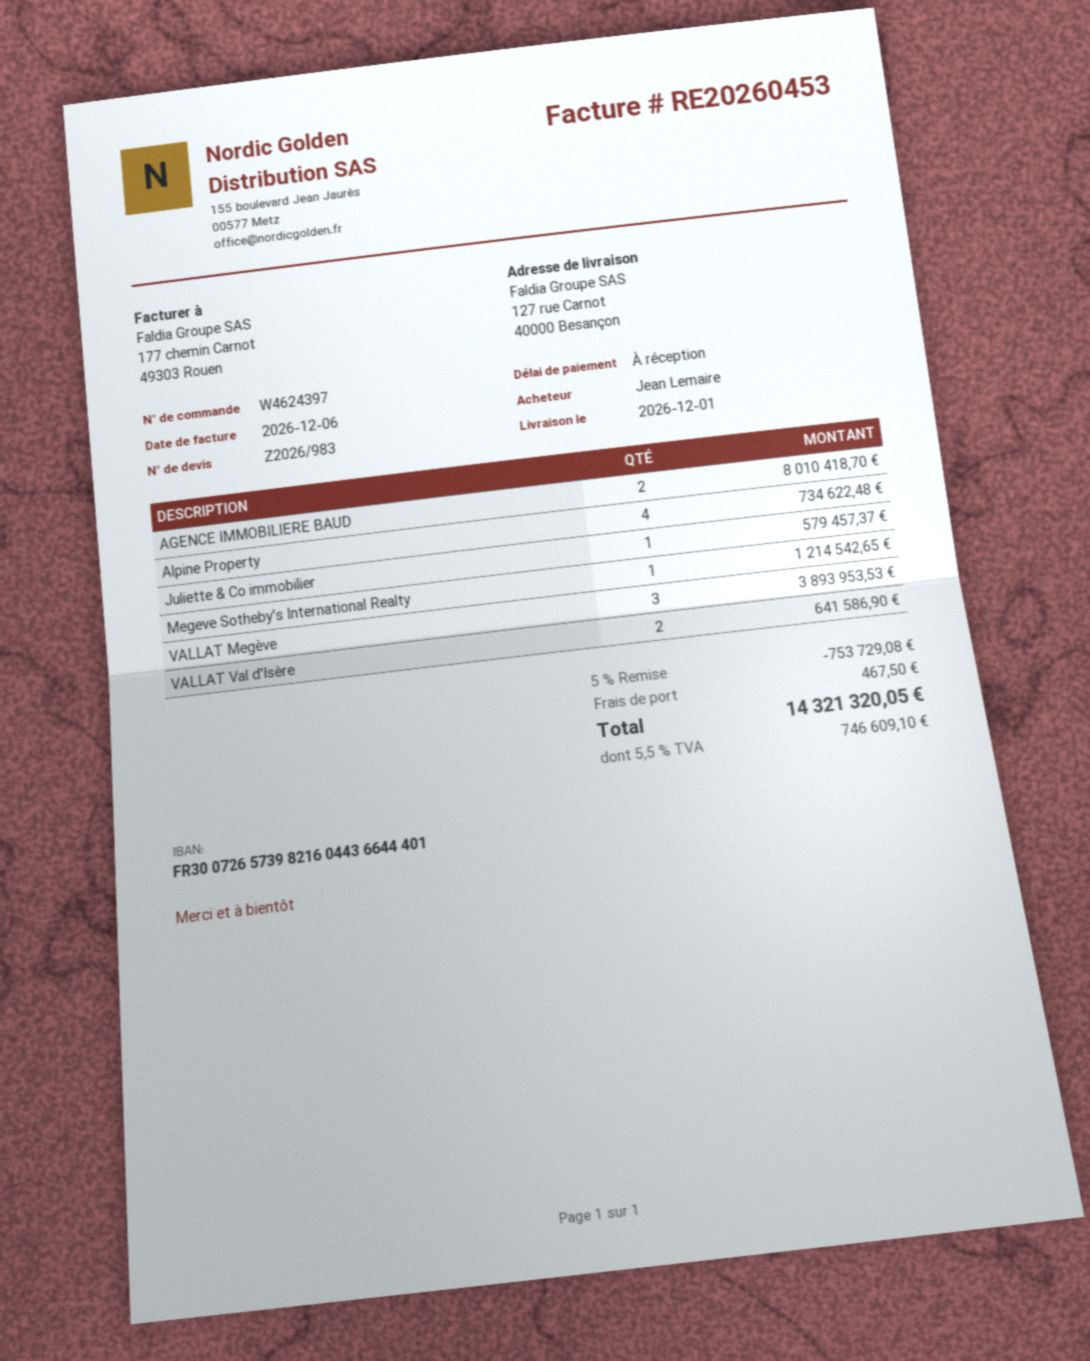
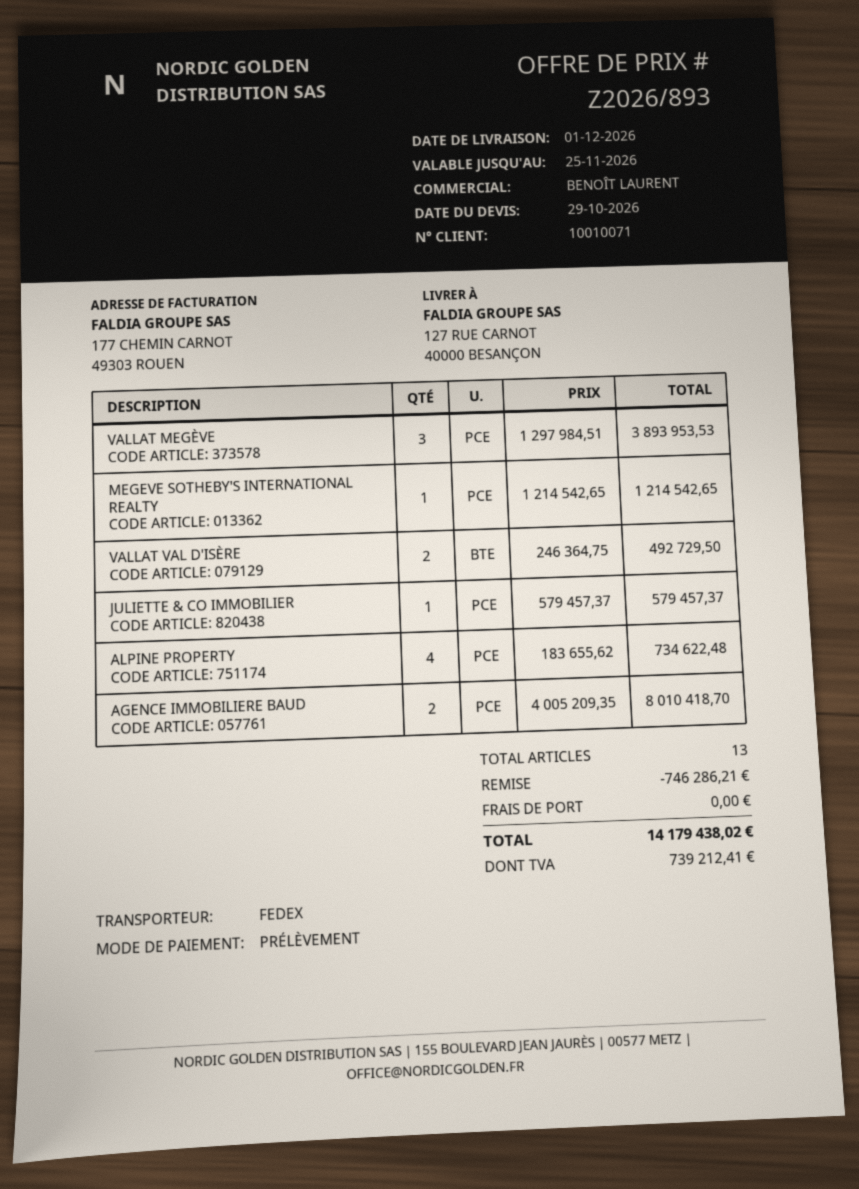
quote number: Z2026/983 -> Z2026/893
VALLAT Val d'Isère: 2 for 641586.90 -> 2 for 492729.50
discount: 753729.08 -> 746286.21
shipping: 467.50 -> 0.00
tax: 746609.10 -> 739212.41
total: 14321320.05 -> 14179438.02

